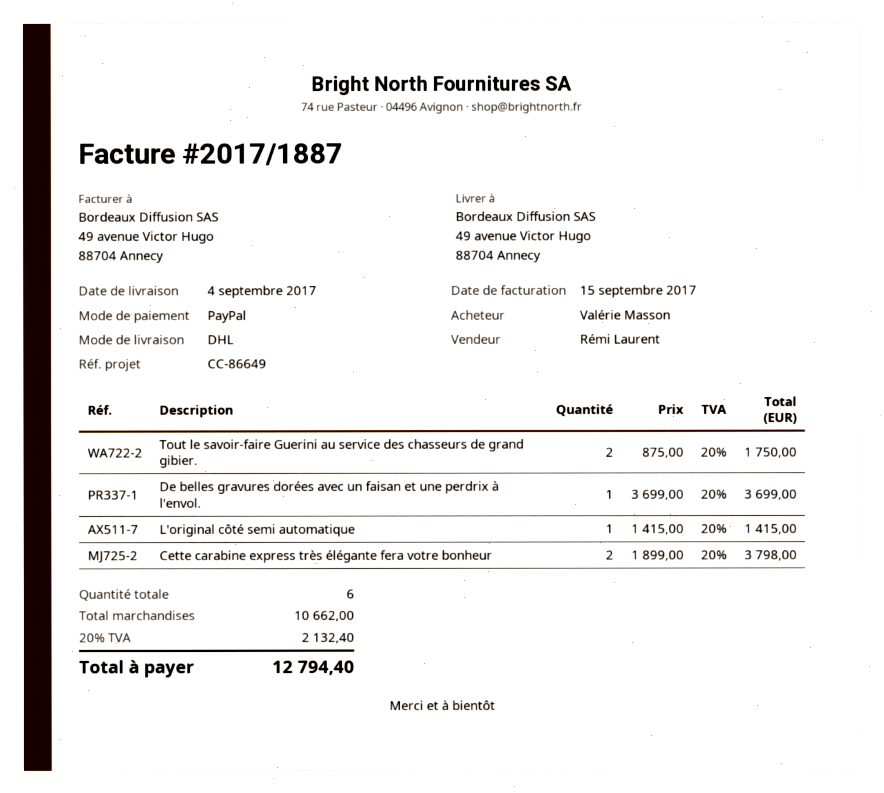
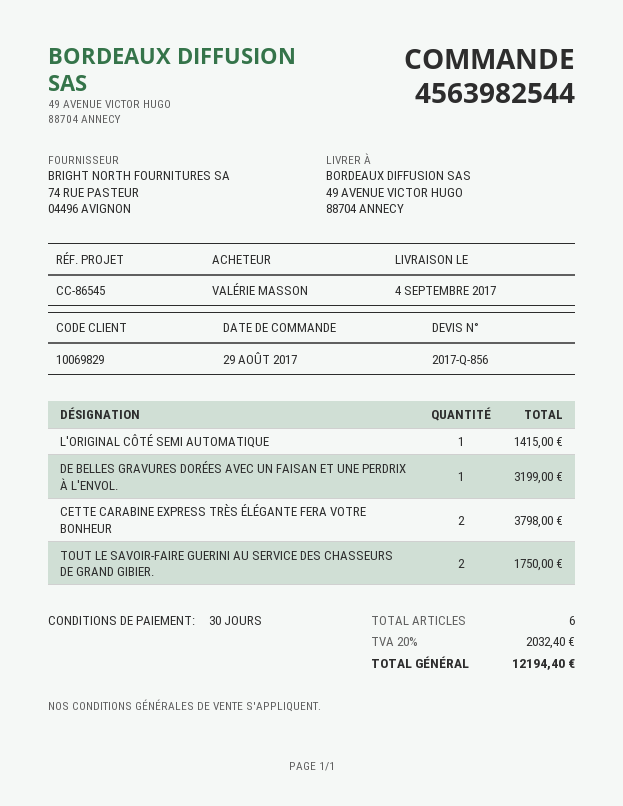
reference: CC-86649 -> CC-86545
De belles gravures dorées avec un faisan et une perdrix à l'envol.: 1 for 3699.00 -> 1 for 3199.00
tax: 20% = 2132.40 -> 20% = 2032.40
total: 12794.40 -> 12194.40

